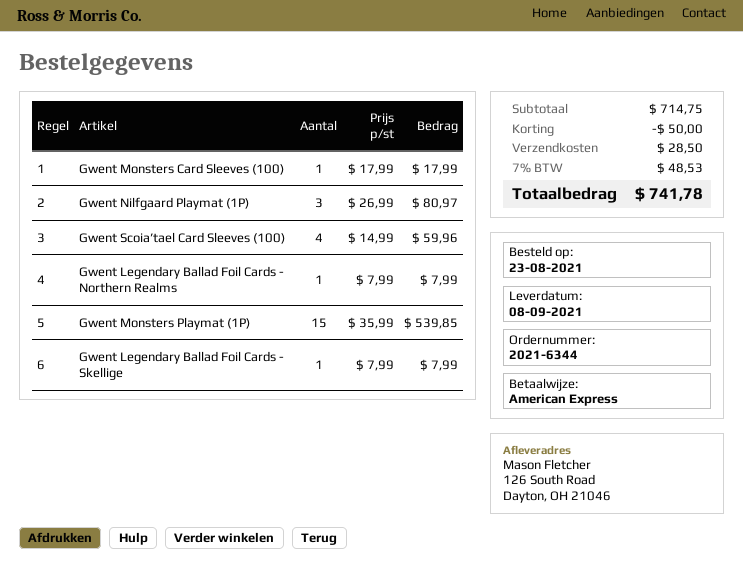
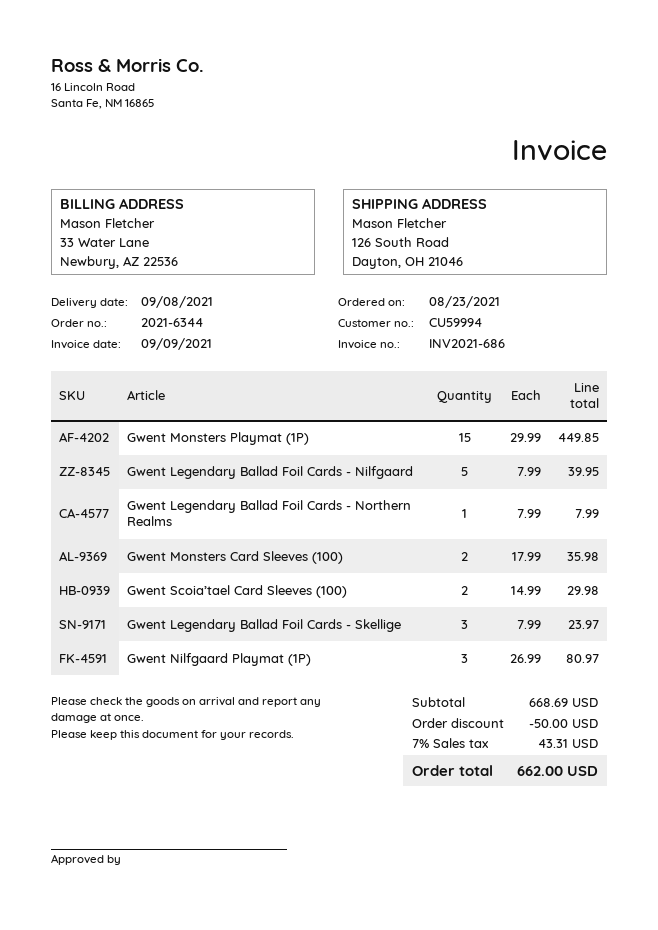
Gwent Monsters Card Sleeves (100): 1 x 17.99 = 17.99 -> 2 x 17.99 = 35.98
Gwent Scoia’tael Card Sleeves (100): 4 x 14.99 = 59.96 -> 2 x 14.99 = 29.98
Gwent Monsters Playmat (1P): 15 x 35.99 = 539.85 -> 15 x 29.99 = 449.85
Gwent Legendary Ballad Foil Cards - Skellige: 1 x 7.99 = 7.99 -> 3 x 7.99 = 23.97
Gwent Legendary Ballad Foil Cards - Nilfgaard: none -> 5 x 7.99 = 39.95
subtotal: 714.75 -> 668.69
shipping: 28.50 -> none
tax: 7% = 48.53 -> 7% = 43.31
total: 741.78 -> 662.00

